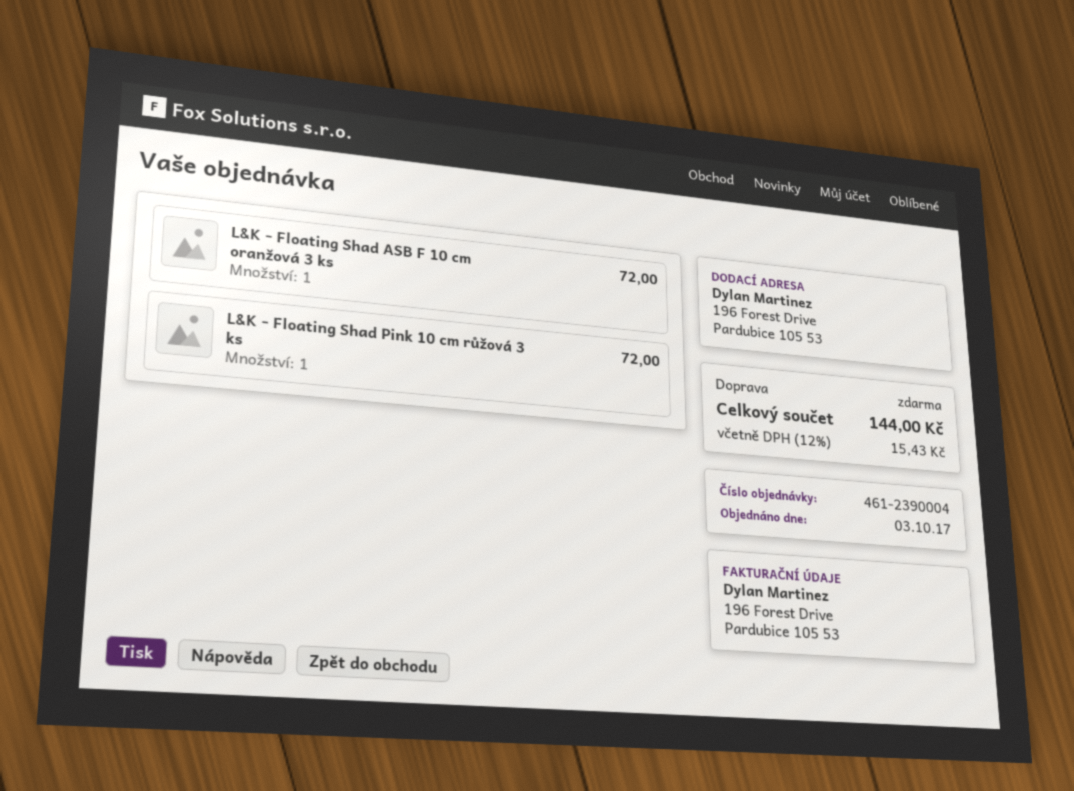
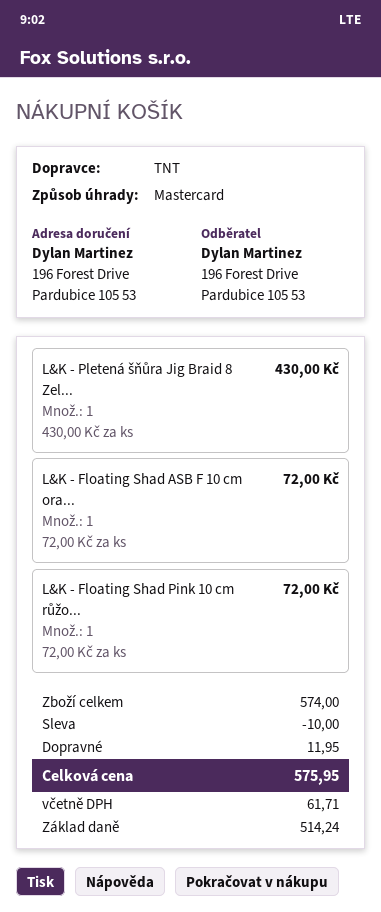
L&K - Pletená šňůra Jig Braid 8 Zel...: none -> 1 for 430.00
discount: none -> 10.00
shipping: 0.00 -> 11.95
tax: 15.43 -> 61.71
total: 144.00 -> 575.95

